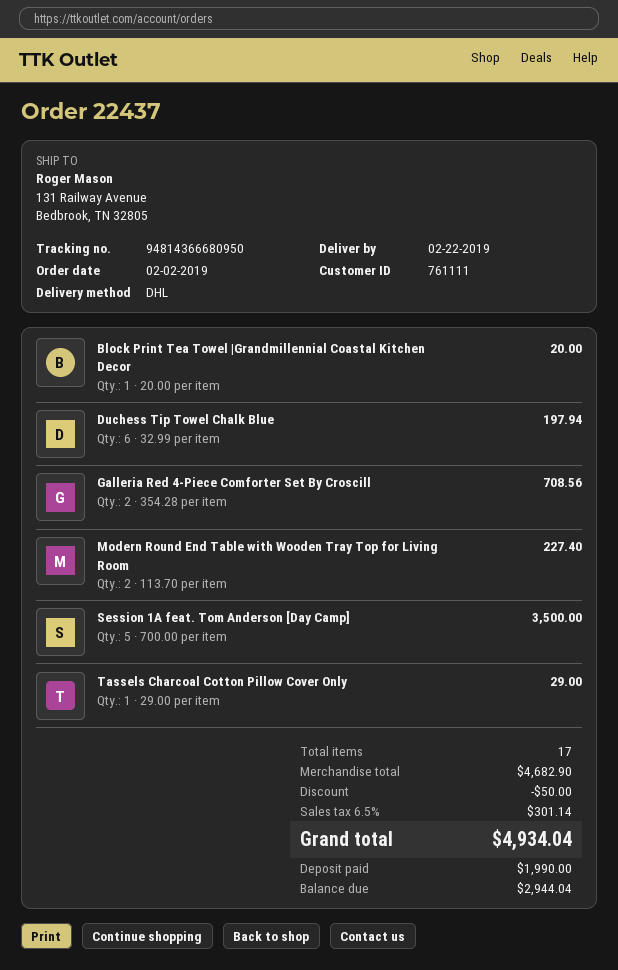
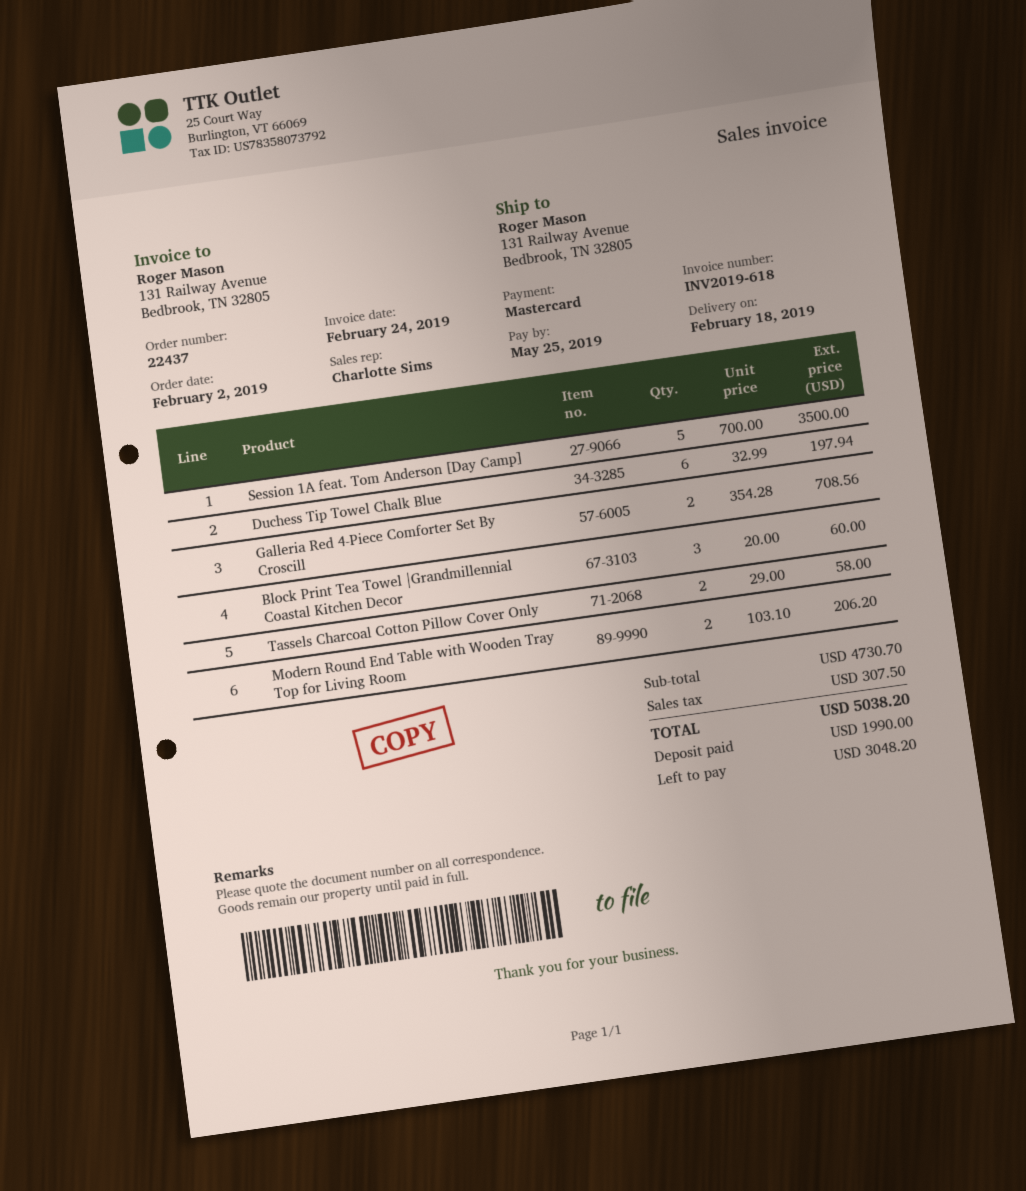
delivery date: 2019-02-22 -> 2019-02-18
Block Print Tea Towel |Grandmillennial Coastal Kitchen Decor: 1 x 20.00 = 20.00 -> 3 x 20.00 = 60.00
Modern Round End Table with Wooden Tray Top for Living Room: 2 x 113.70 = 227.40 -> 2 x 103.10 = 206.20
Tassels Charcoal Cotton Pillow Cover Only: 1 x 29.00 = 29.00 -> 2 x 29.00 = 58.00
subtotal: 4682.90 -> 4730.70
discount: 50.00 -> none
tax: 301.14 -> 307.50
total: 4934.04 -> 5038.20
balance: 2944.04 -> 3048.20

